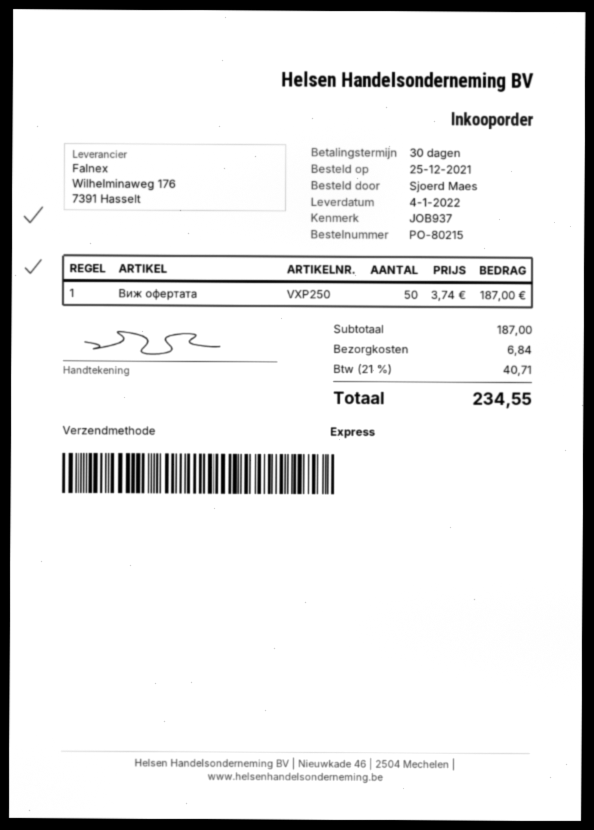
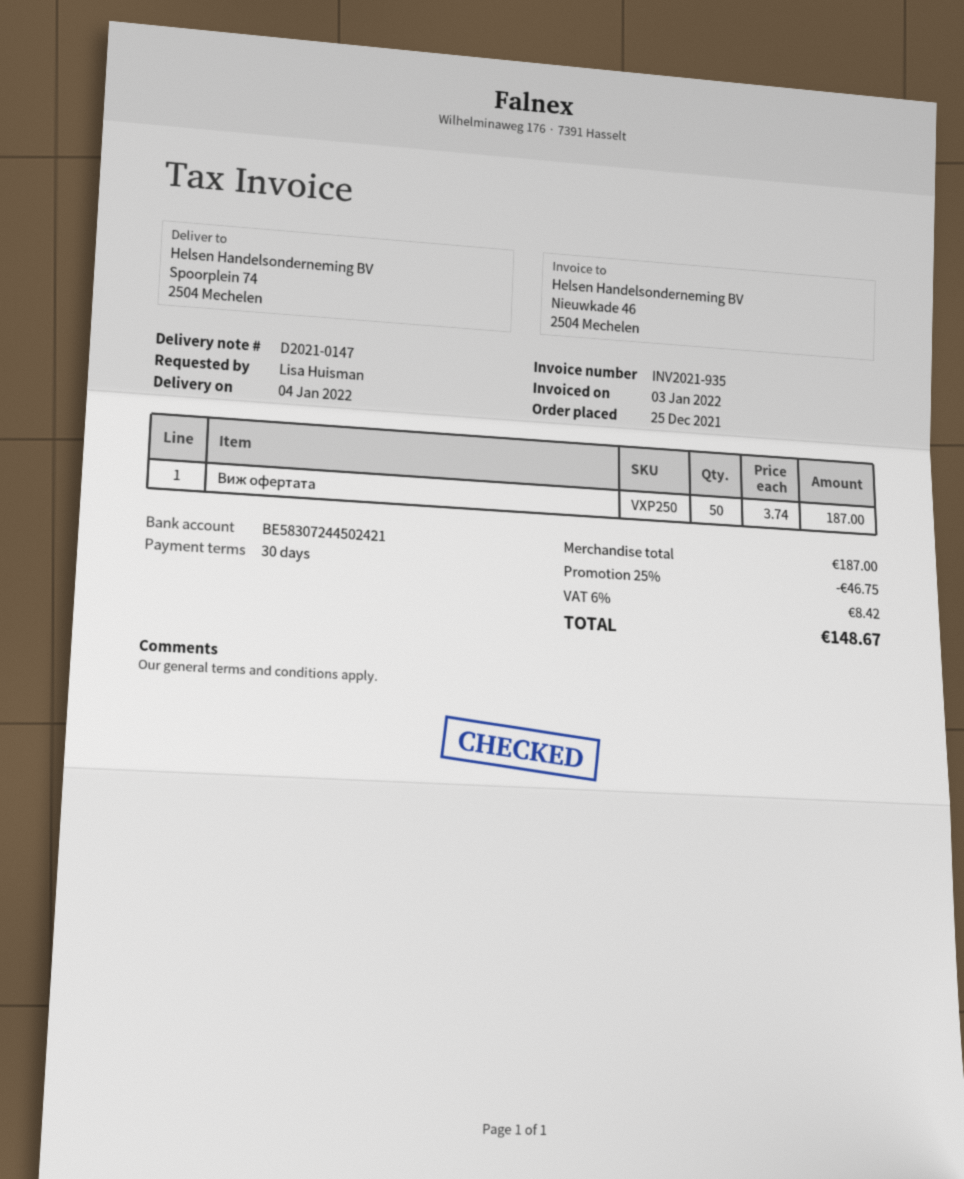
ordered by: Sjoerd Maes -> Lisa Huisman
discount: none -> 25% = 46.75
shipping: 6.84 -> none
tax: 21% = 40.71 -> 6% = 8.42
total: 234.55 -> 148.67

